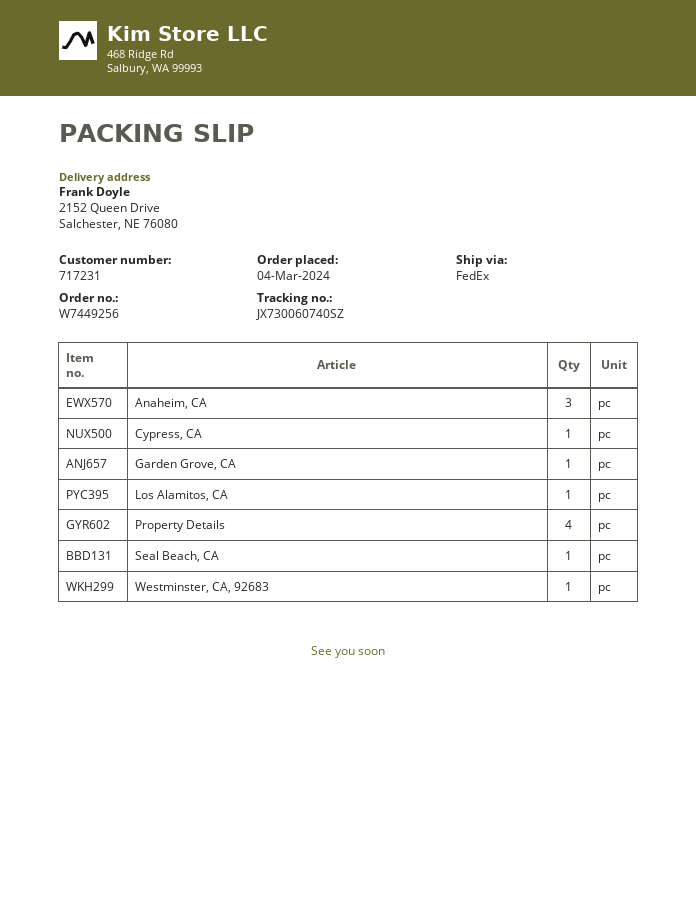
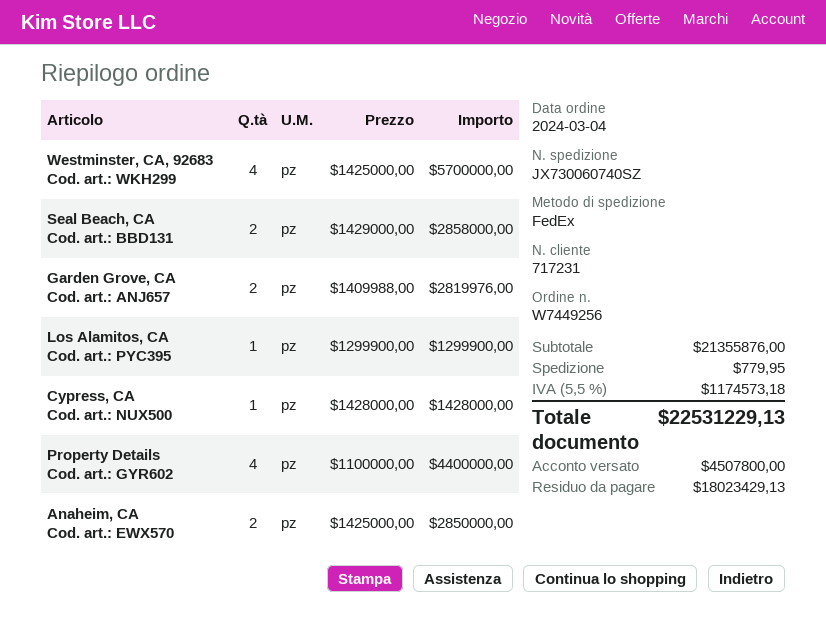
Anaheim, CA: 3 -> 2
Garden Grove, CA: 1 -> 2
Seal Beach, CA: 1 -> 2
Westminster, CA, 92683: 1 -> 4

